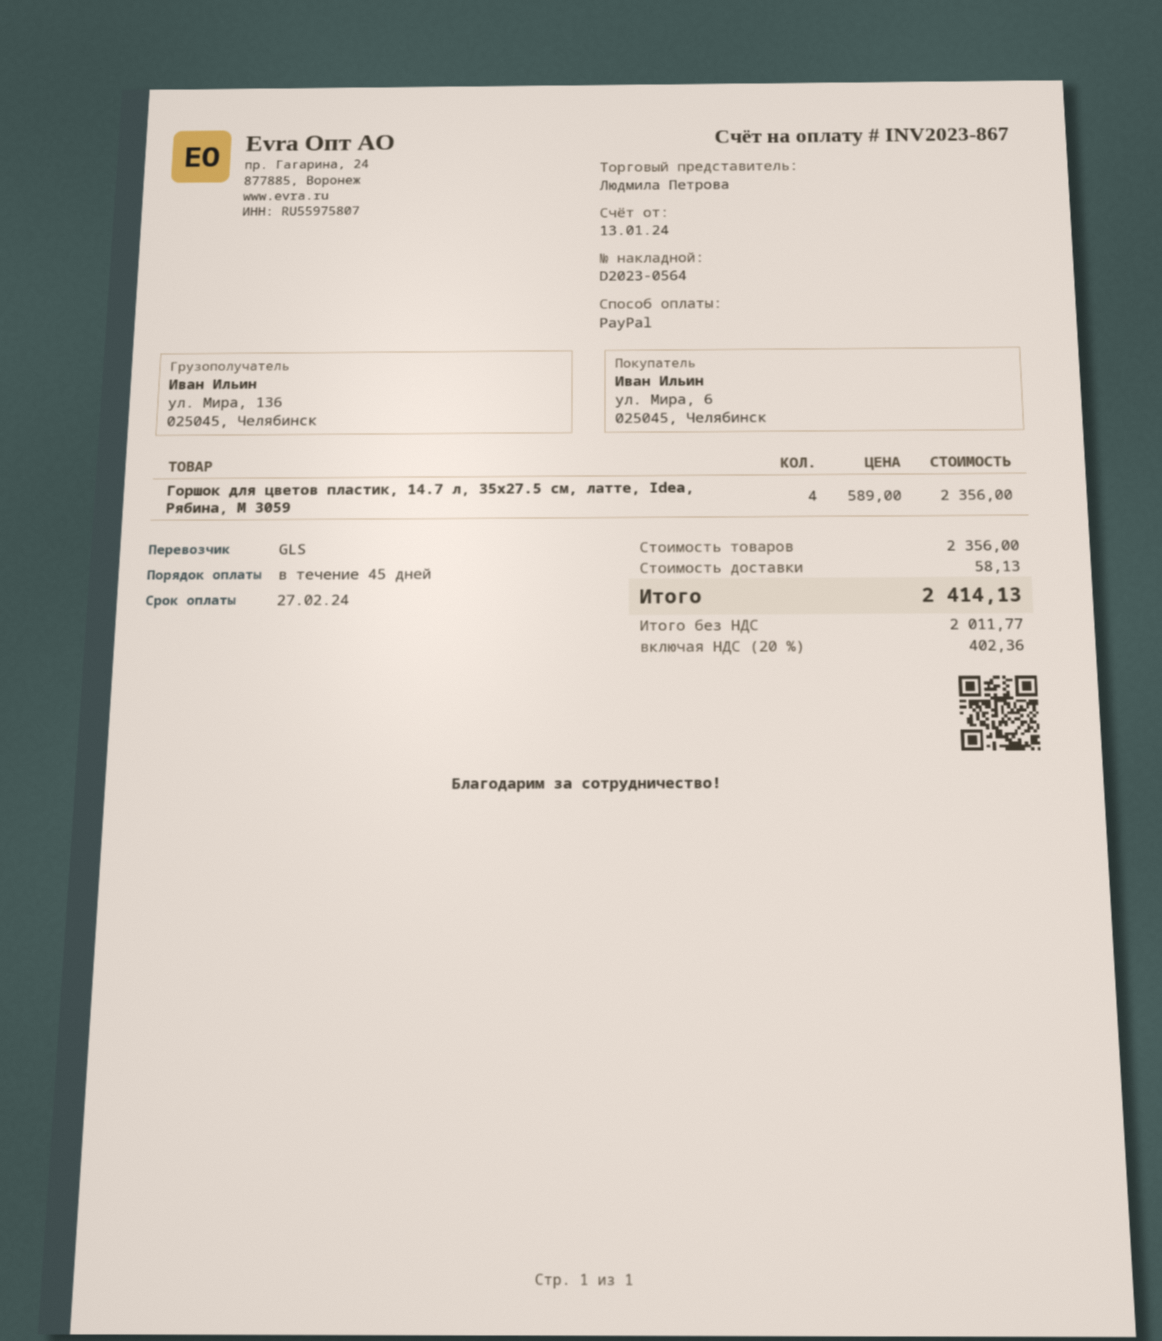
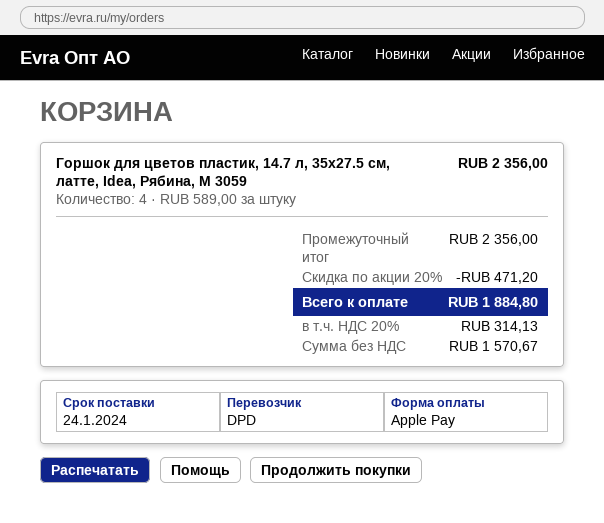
payment method: PayPal -> Apple Pay
shipping method: GLS -> DPD
discount: none -> 20% = 471.20
shipping: 58.13 -> none
net: 2011.77 -> 1570.67
tax: 20% = 402.36 -> 20% = 314.13
total: 2414.13 -> 1884.80

